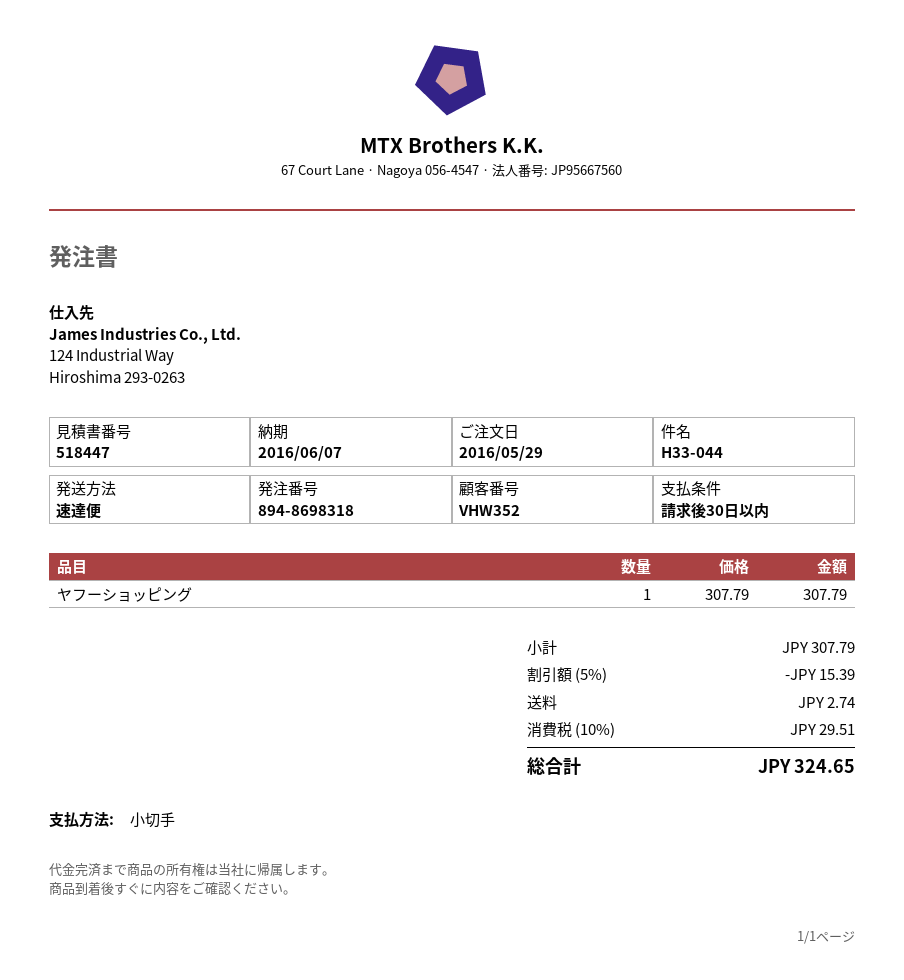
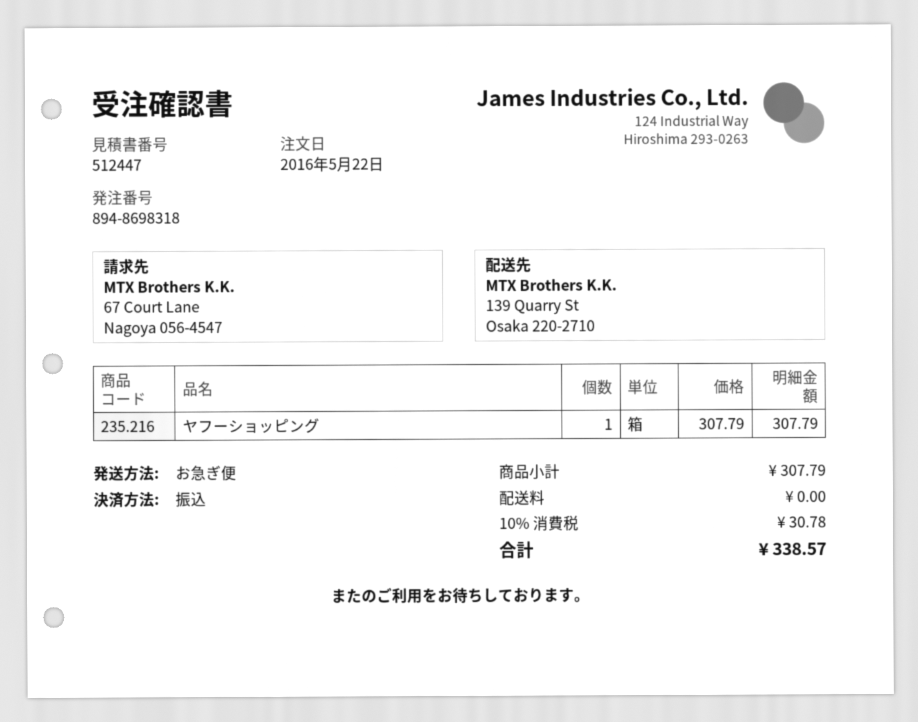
quote number: 518447 -> 512447
order date: 2016-05-29 -> 2016-05-22
payment method: cheque -> bank transfer
discount: 5% = 15.39 -> none
shipping: 2.74 -> 0.00
tax: 10% = 29.51 -> 10% = 30.78
total: 324.65 -> 338.57

